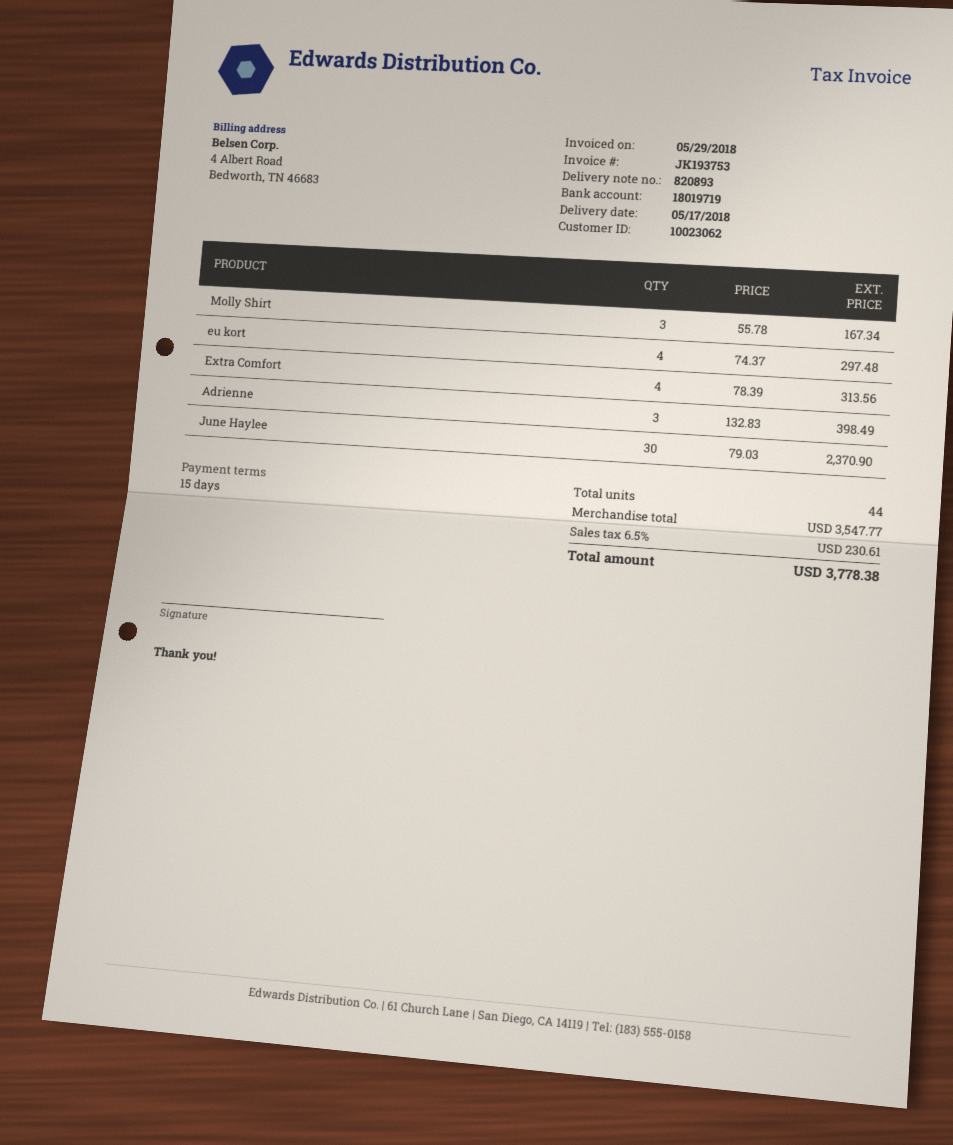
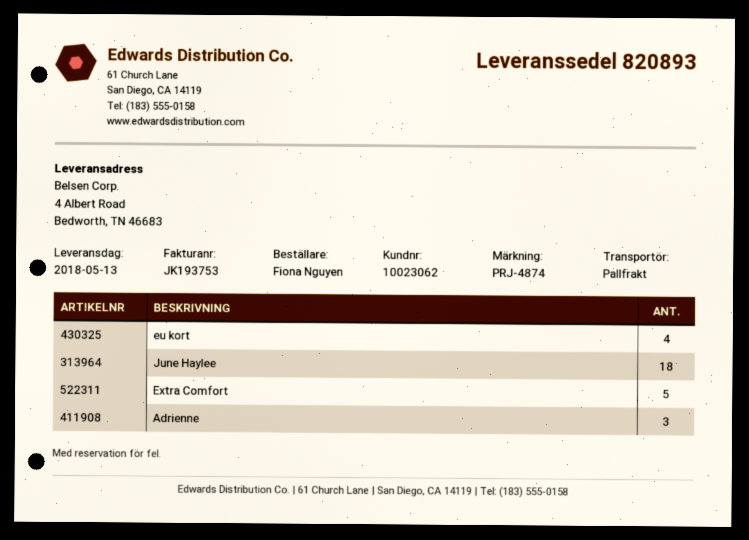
delivery date: 2018-05-17 -> 2018-05-13
Molly Shirt: 3 -> none
Extra Comfort: 4 -> 5
June Haylee: 30 -> 18

